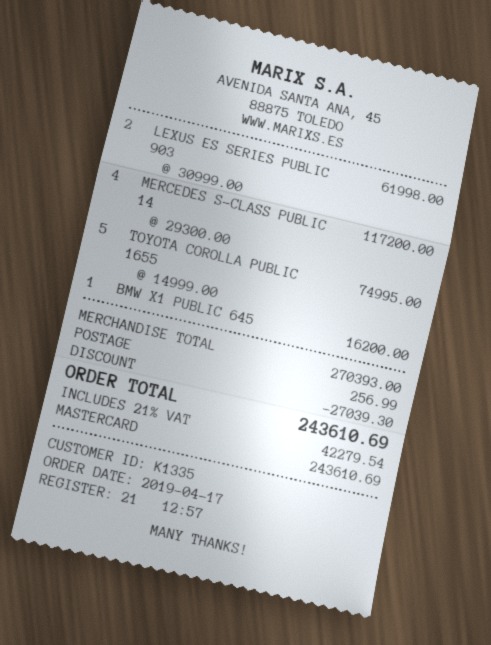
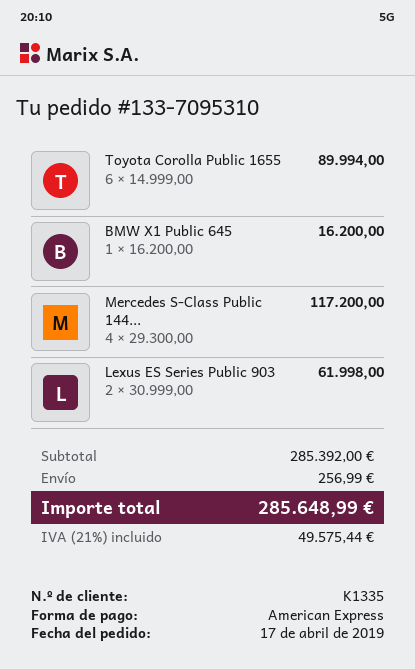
payment method: Mastercard -> American Express
TOYOTA COROLLA PUBLIC 1655: 5 x 14999.00 = 74995.00 -> 6 x 14999.00 = 89994.00
subtotal: 270393.00 -> 285392.00
discount: 27039.30 -> none
tax: 21% = 42279.54 -> 21% = 49575.44
total: 243610.69 -> 285648.99

